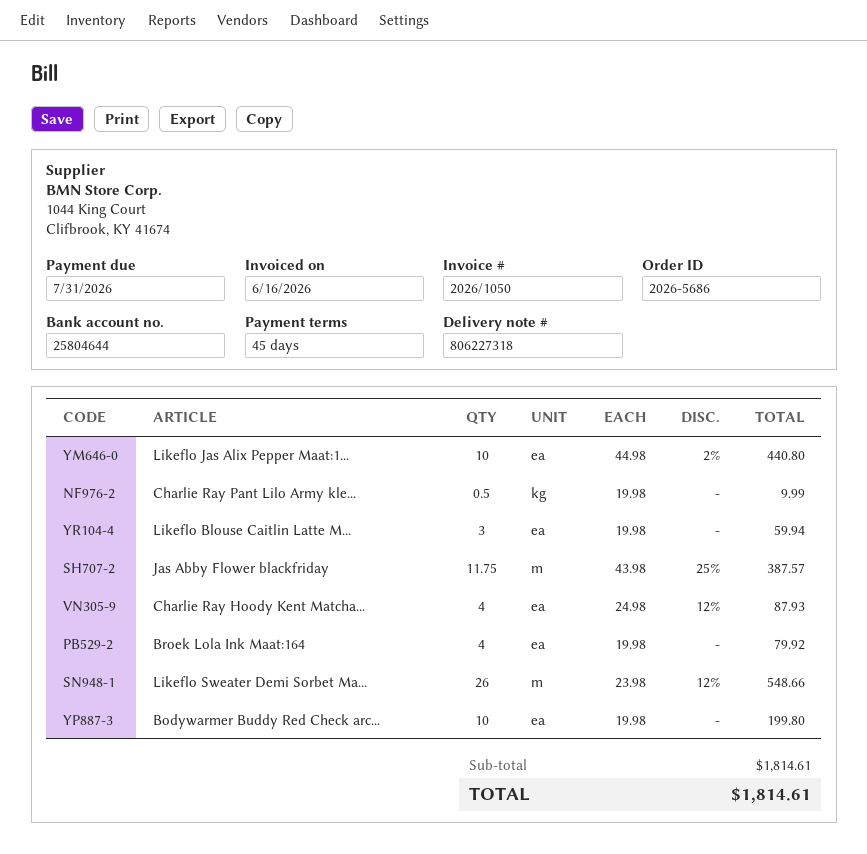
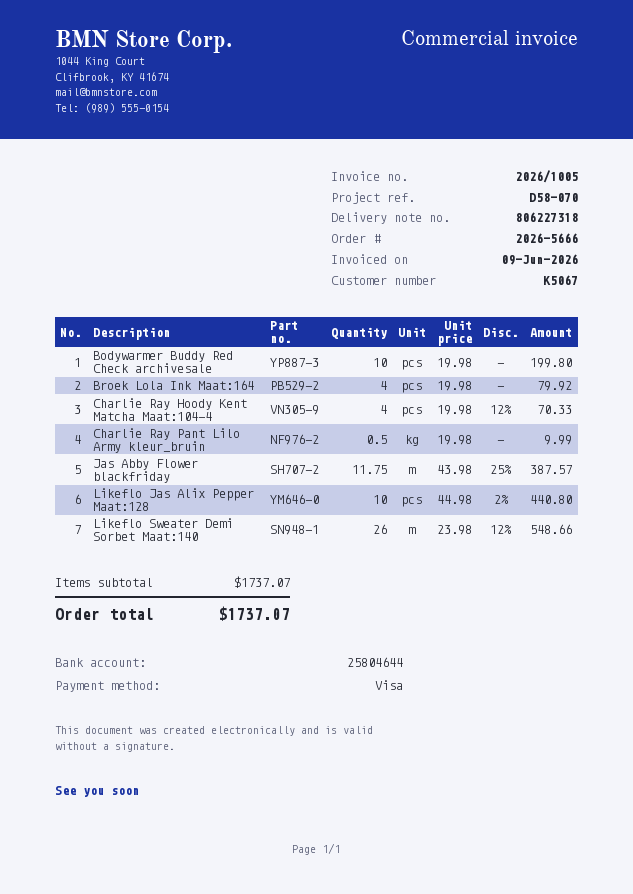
order number: 2026-5686 -> 2026-5666
invoice number: 2026/1050 -> 2026/1005
invoice date: 2026-06-16 -> 2026-06-09
Likeflo Blouse Caitlin Latte M...: 3 x 19.98 = 59.94 -> none
Charlie Ray Hoody Kent Matcha...: 4 x 24.98 - 12% = 87.93 -> 4 x 19.98 - 12% = 70.33
subtotal: 1814.61 -> 1737.07
total: 1814.61 -> 1737.07

